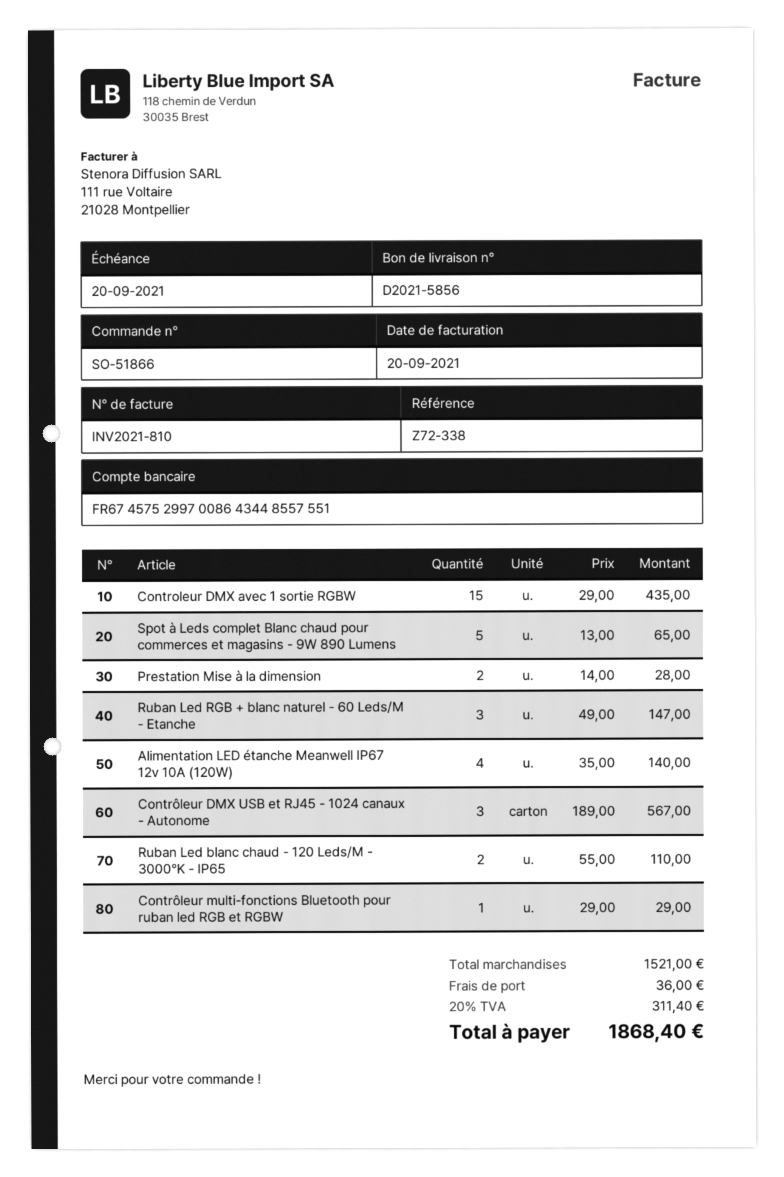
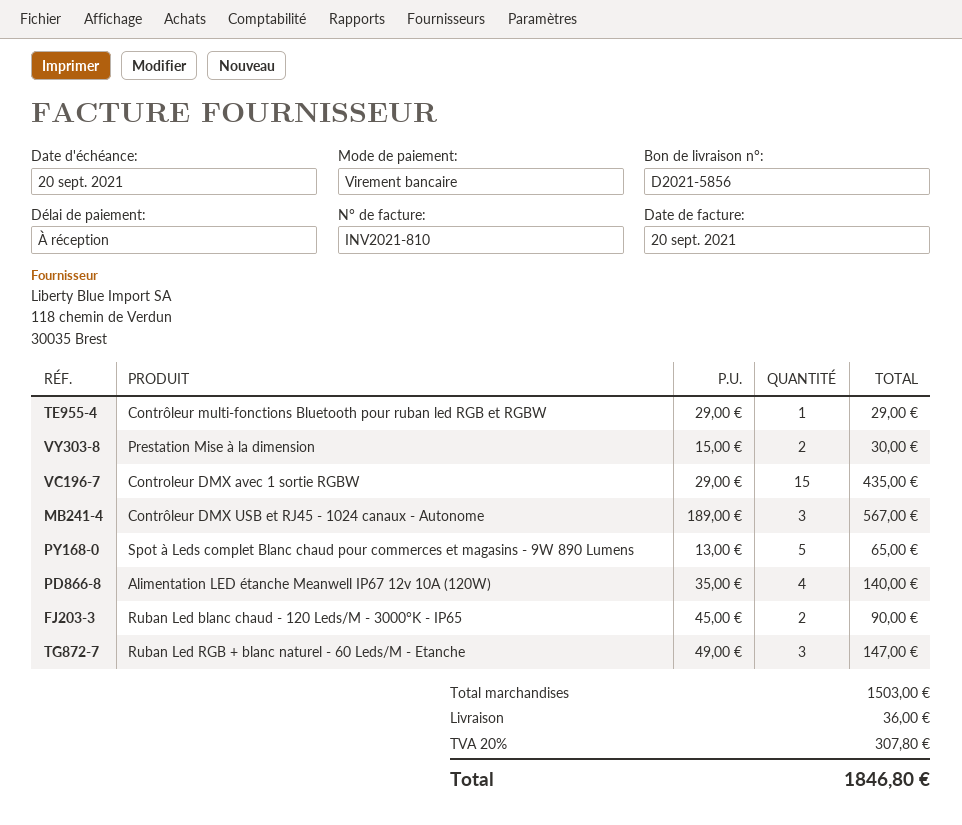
Prestation Mise à la dimension: 2 x 14.00 = 28.00 -> 2 x 15.00 = 30.00
Ruban Led blanc chaud - 120 Leds/M - 3000°K - IP65: 2 x 55.00 = 110.00 -> 2 x 45.00 = 90.00
subtotal: 1521.00 -> 1503.00
tax: 20% = 311.40 -> 20% = 307.80
total: 1868.40 -> 1846.80

